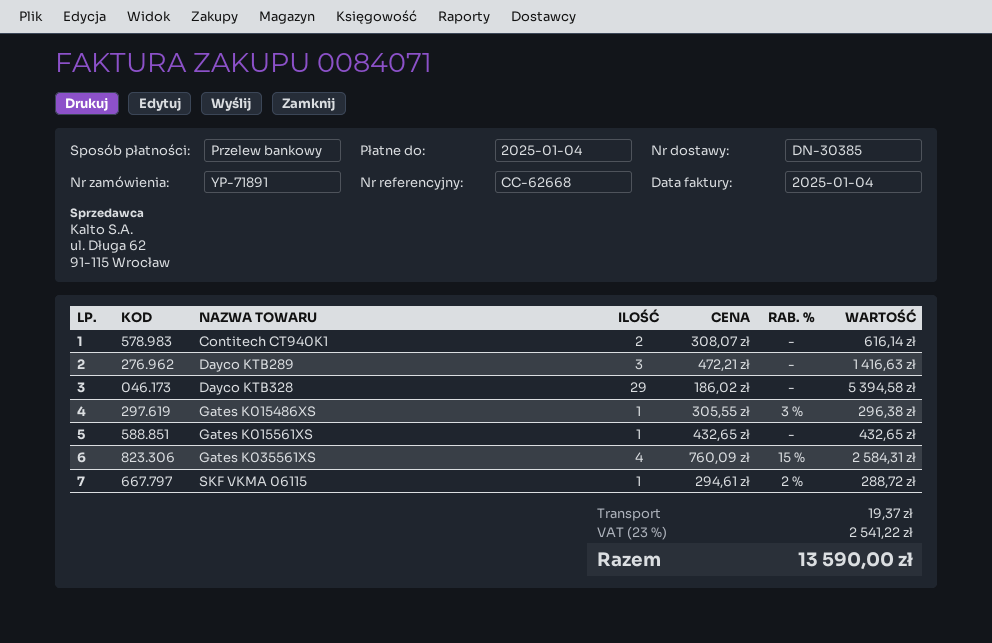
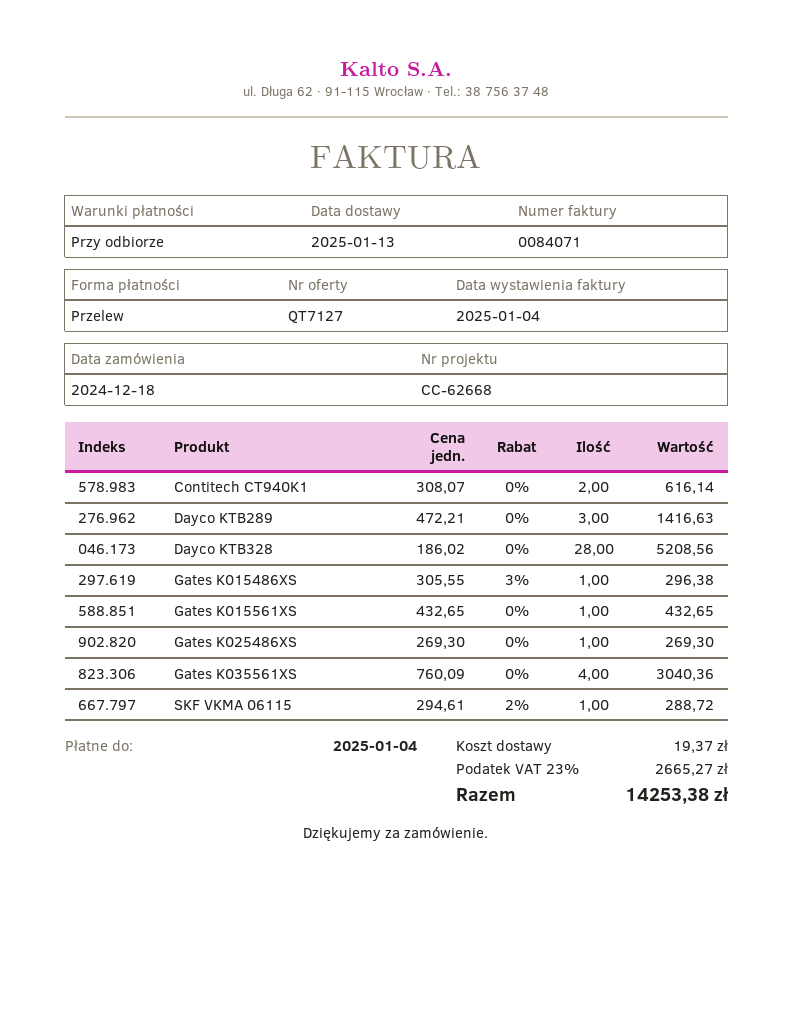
Dayco KTB328: 29 x 186.02 = 5394.58 -> 28 x 186.02 = 5208.56
Gates K035561XS: 4 x 760.09 - 15% = 2584.31 -> 4 x 760.09 = 3040.36
Gates K025486XS: none -> 1 x 269.30 = 269.30
tax: 23% = 2541.22 -> 23% = 2665.27
total: 13590.00 -> 14253.38

